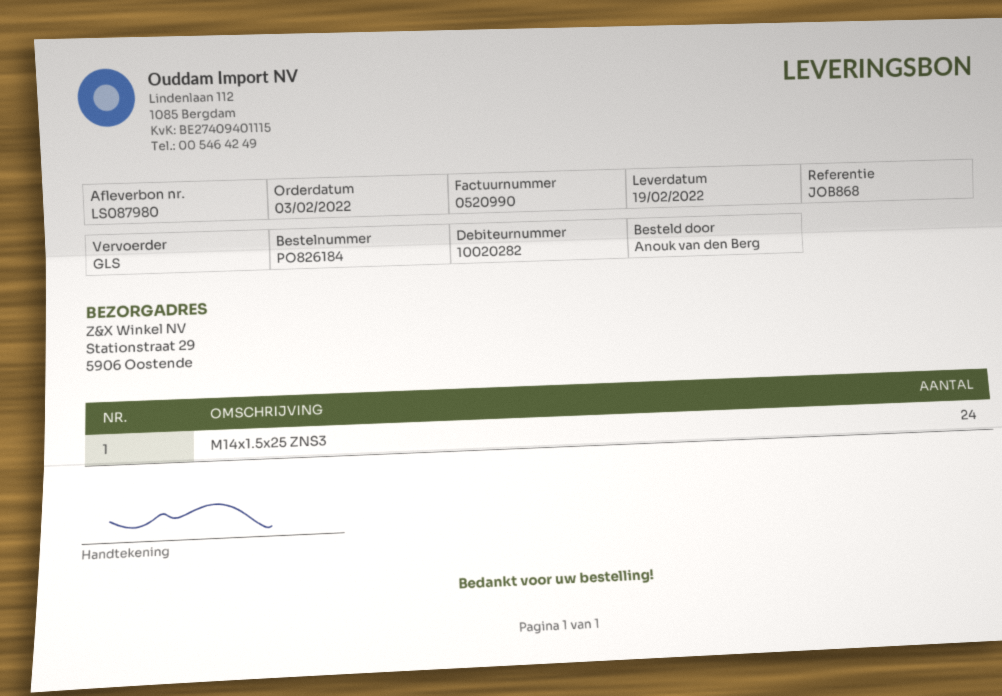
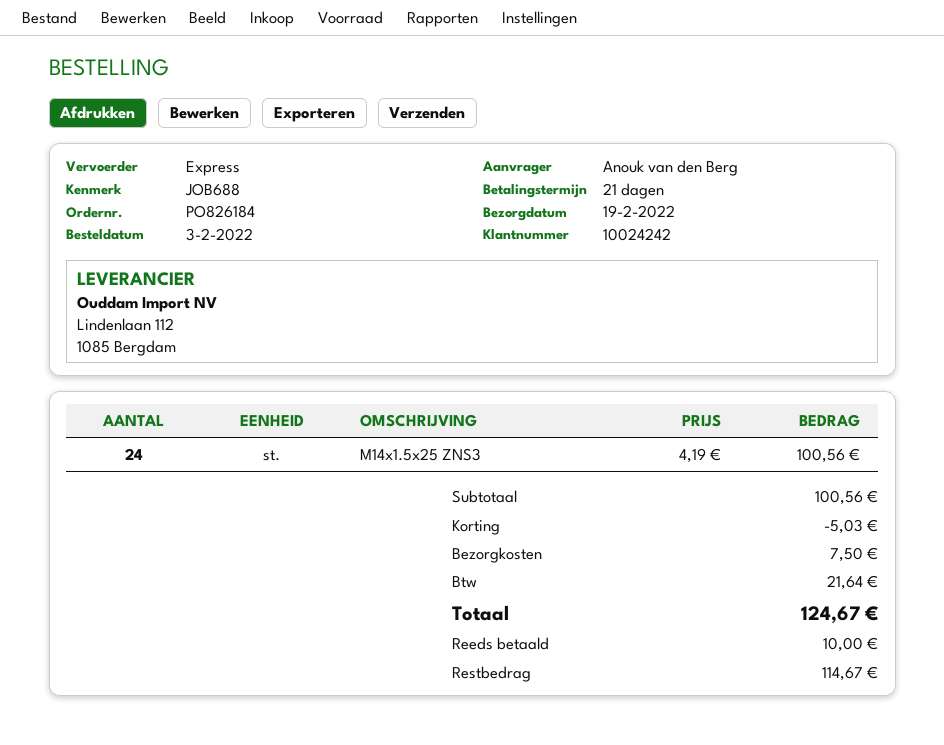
customer number: 10020282 -> 10024242
reference: JOB868 -> JOB688
shipping method: GLS -> express

